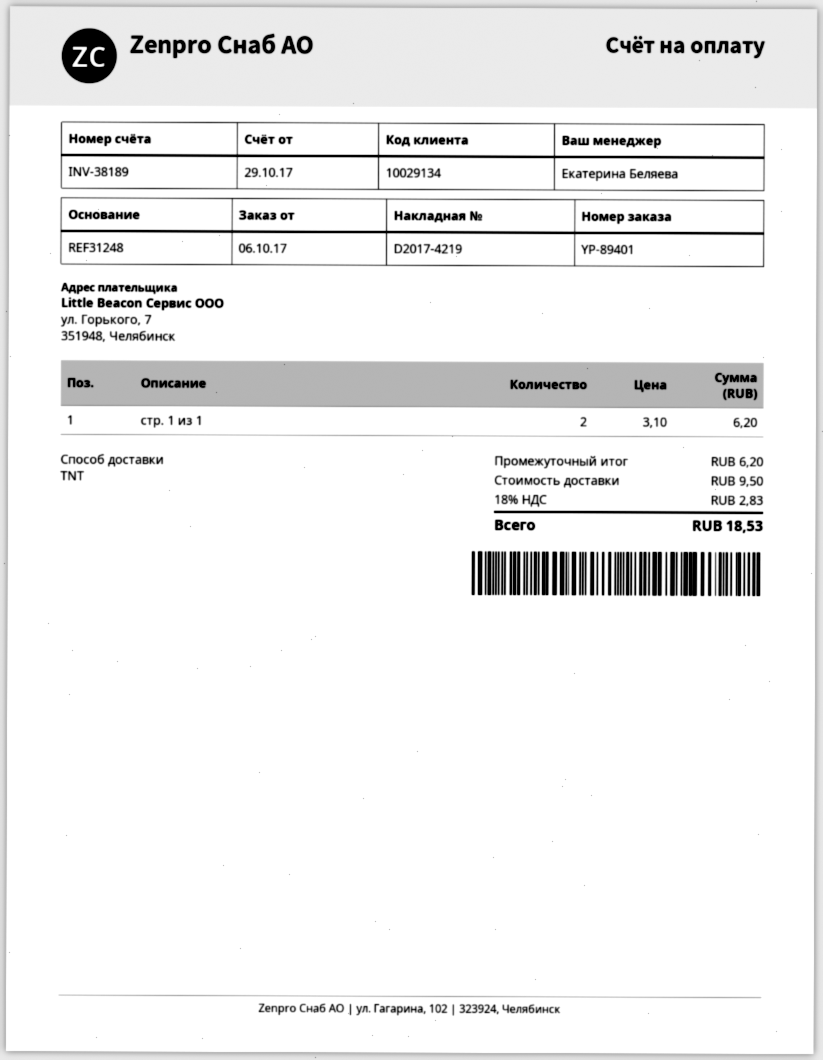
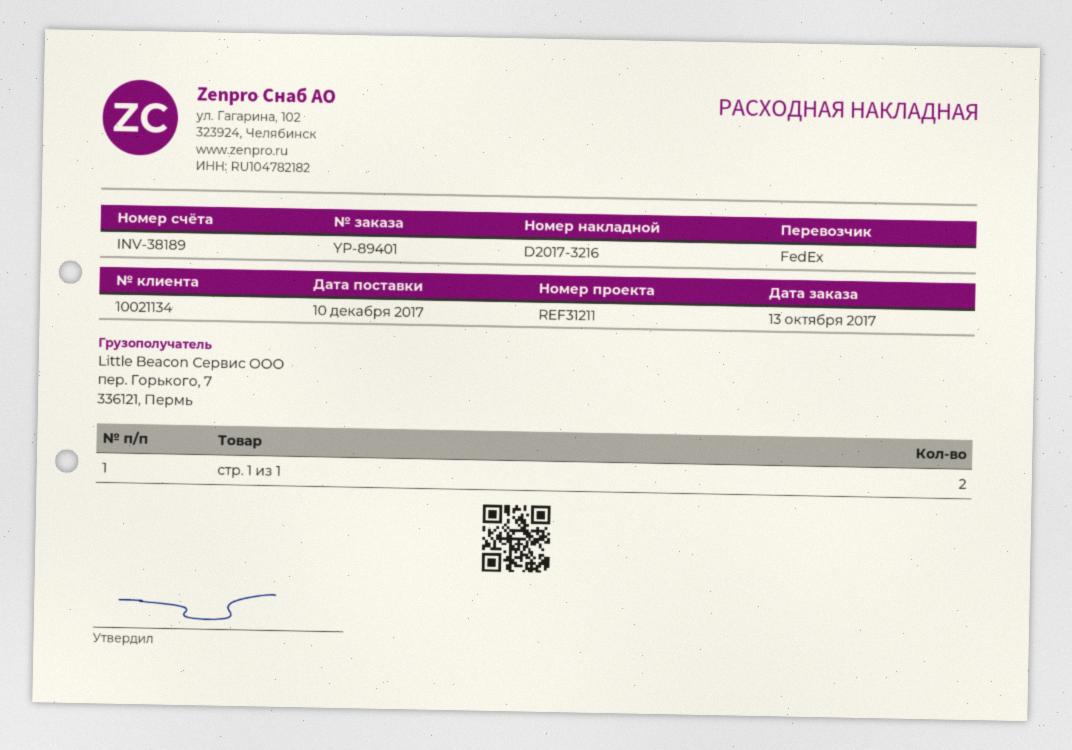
order date: 2017-10-06 -> 2017-10-13
delivery note number: D2017-4219 -> D2017-3216
customer number: 10029134 -> 10021134
reference: REF31248 -> REF31211
shipping method: TNT -> FedEx

